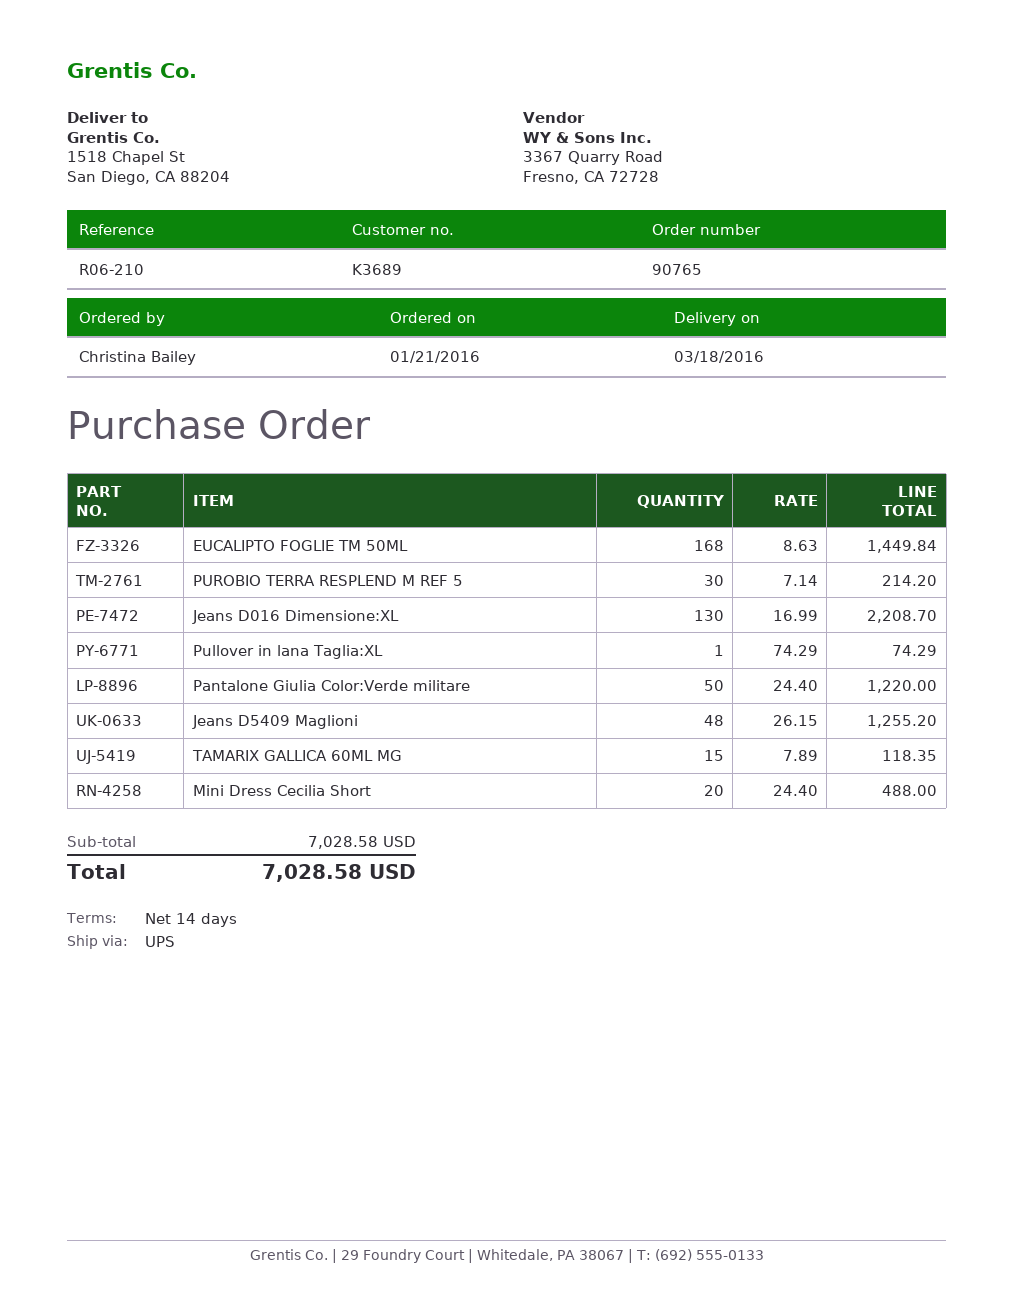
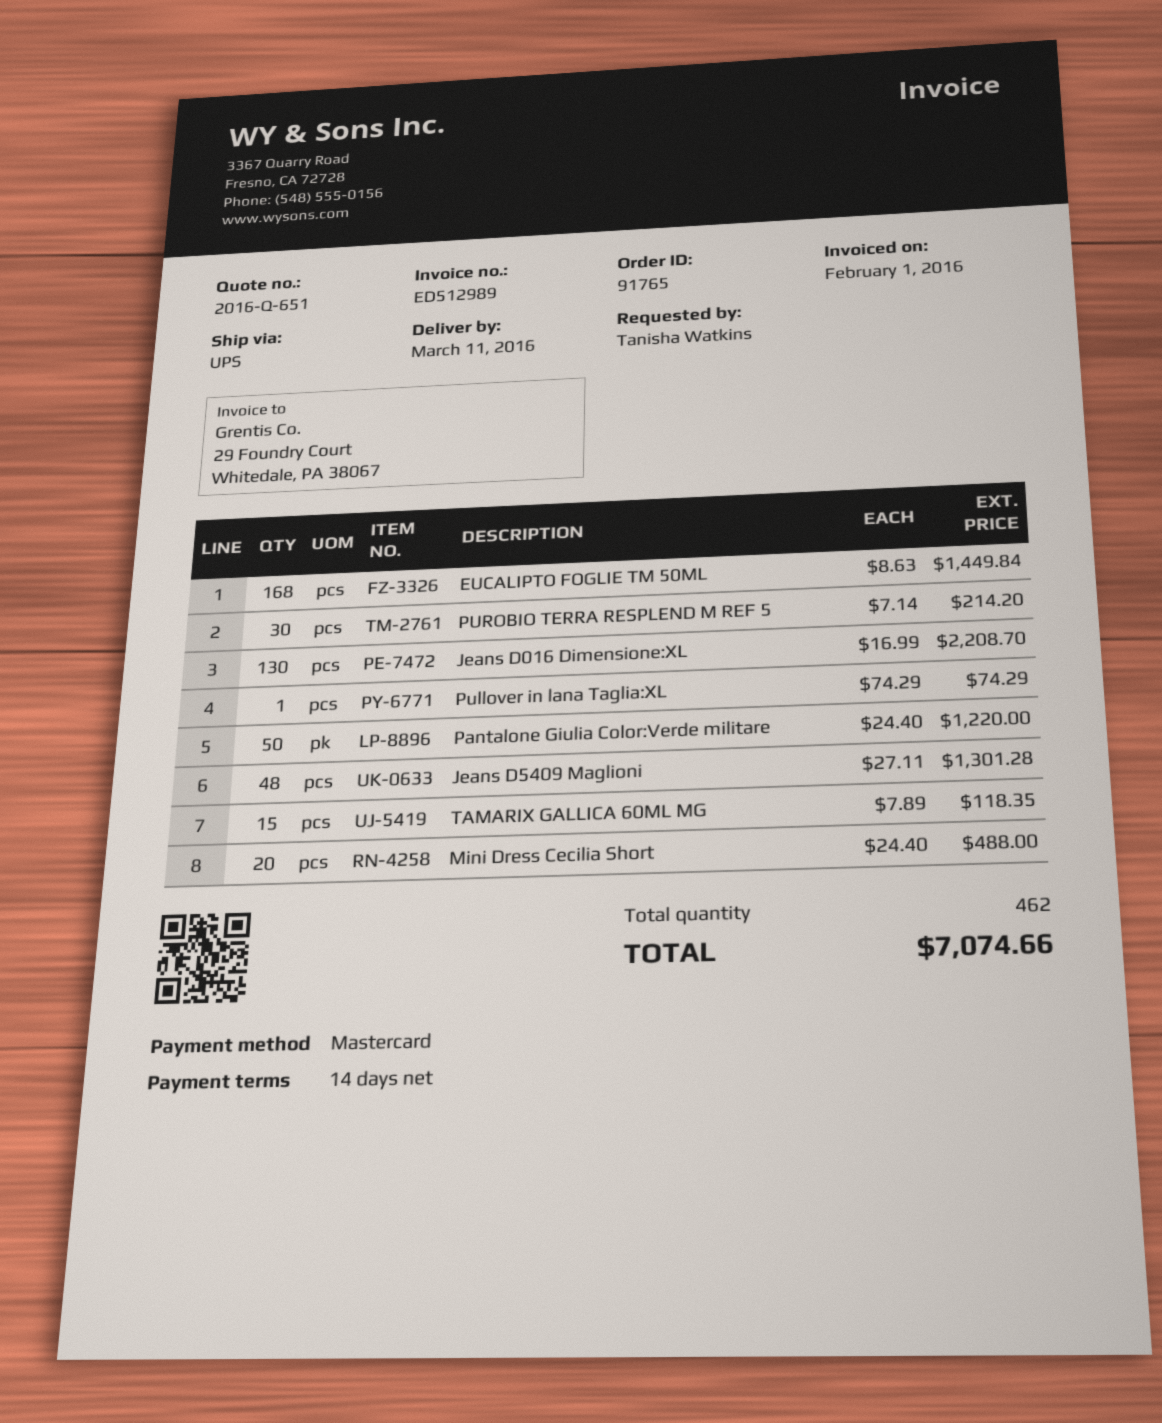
order number: 90765 -> 91765
delivery date: 2016-03-18 -> 2016-03-11
ordered by: Christina Bailey -> Tanisha Watkins
Jeans D5409 Maglioni: 48 x 26.15 = 1255.20 -> 48 x 27.11 = 1301.28
total: 7028.58 -> 7074.66

